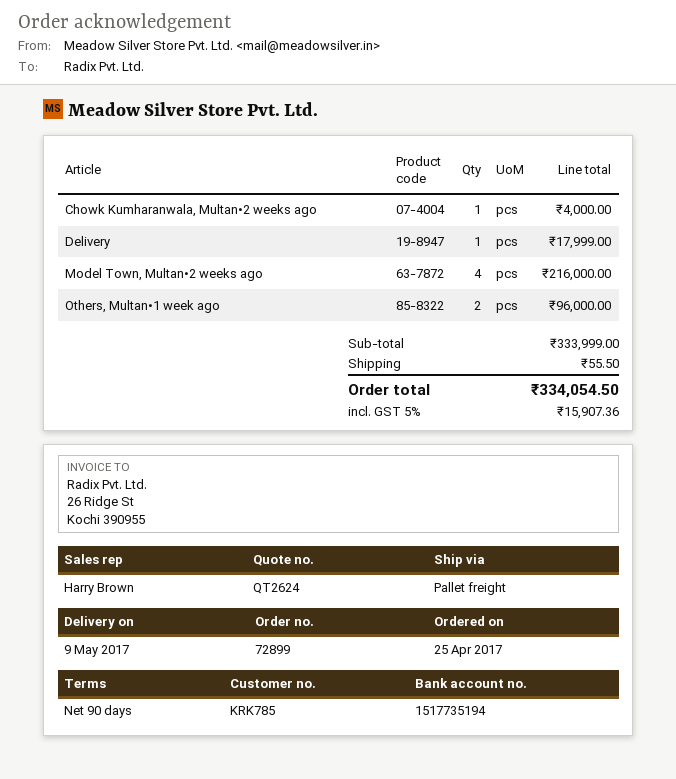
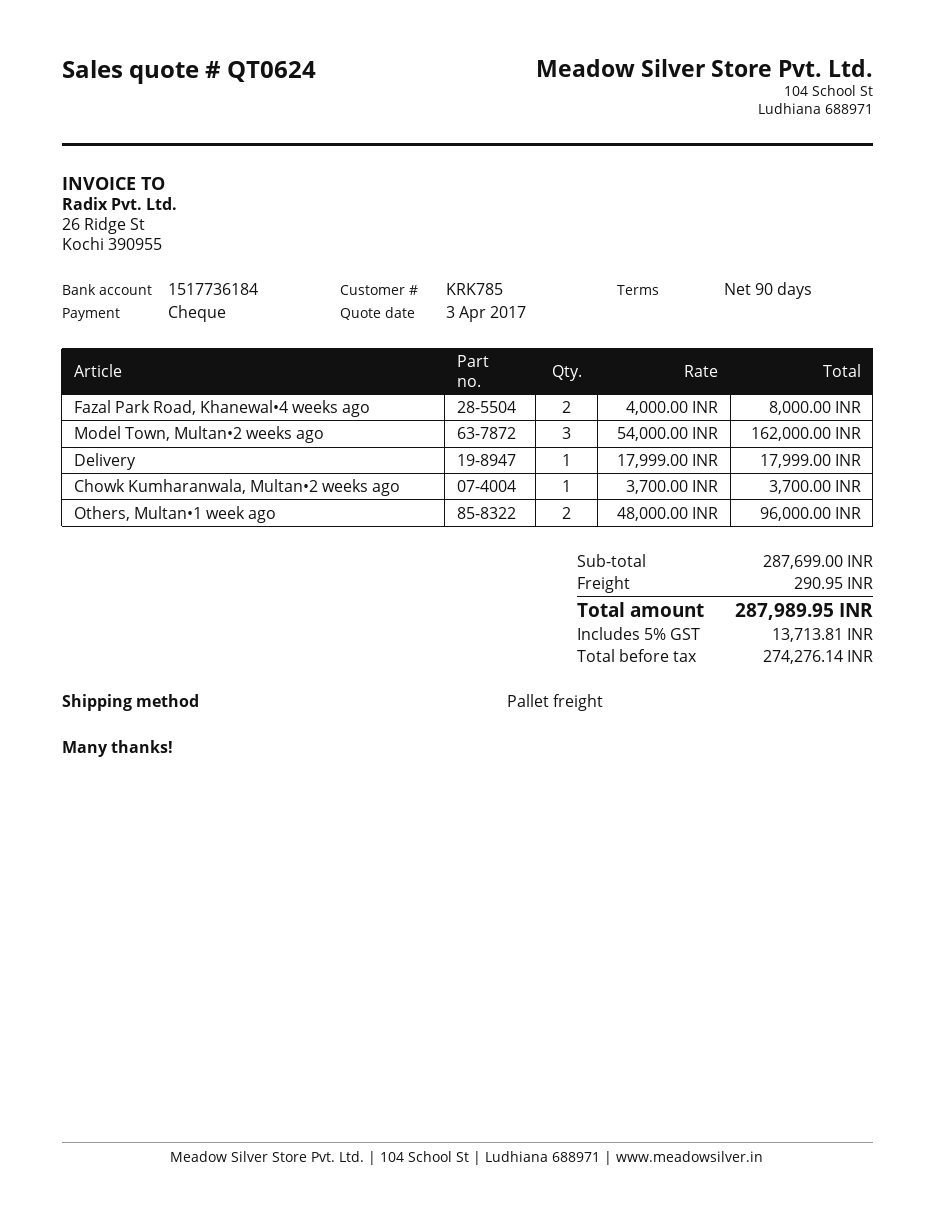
quote number: QT2624 -> QT0624
bank account: 1517735194 -> 1517736184
Chowk Kumharanwala, Multan•2 weeks ago: 1 for 4000.00 -> 1 for 3700.00
Model Town, Multan•2 weeks ago: 4 for 216000.00 -> 3 for 162000.00
Fazal Park Road, Khanewal•4 weeks ago: none -> 2 for 8000.00
subtotal: 333999.00 -> 287699.00
shipping: 55.50 -> 290.95
tax: 5% = 15907.36 -> 5% = 13713.81
total: 334054.50 -> 287989.95

